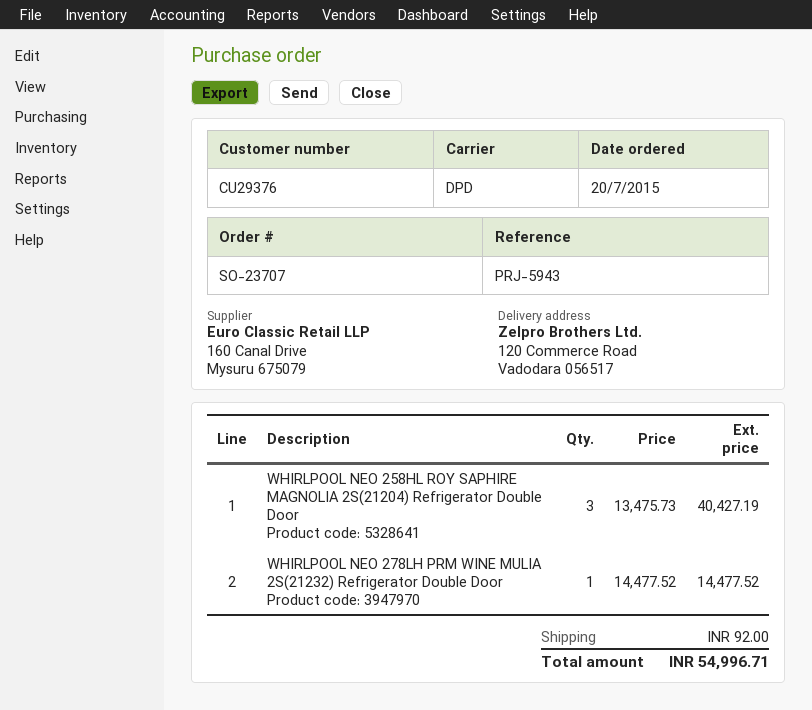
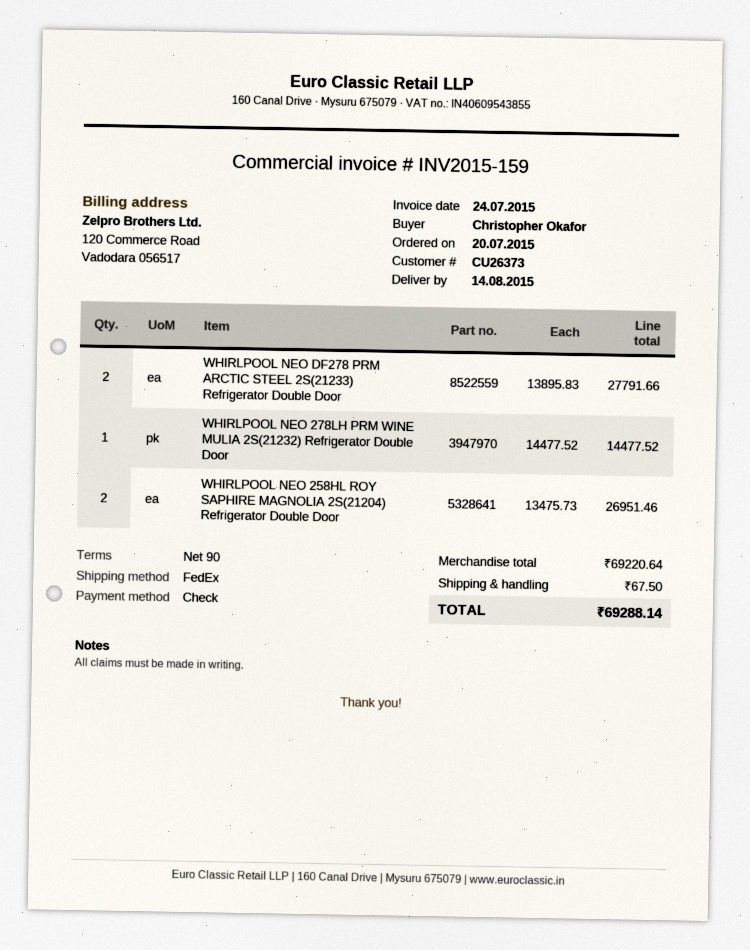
customer number: CU29376 -> CU26373
shipping method: DPD -> FedEx
WHIRLPOOL NEO 258HL ROY SAPHIRE MAGNOLIA 2S(21204) Refrigerator Double Door: 3 x 13475.73 = 40427.19 -> 2 x 13475.73 = 26951.46
WHIRLPOOL NEO DF278 PRM ARCTIC STEEL 2S(21233) Refrigerator Double Door: none -> 2 x 13895.83 = 27791.66
shipping: 92.00 -> 67.50
total: 54996.71 -> 69288.14

